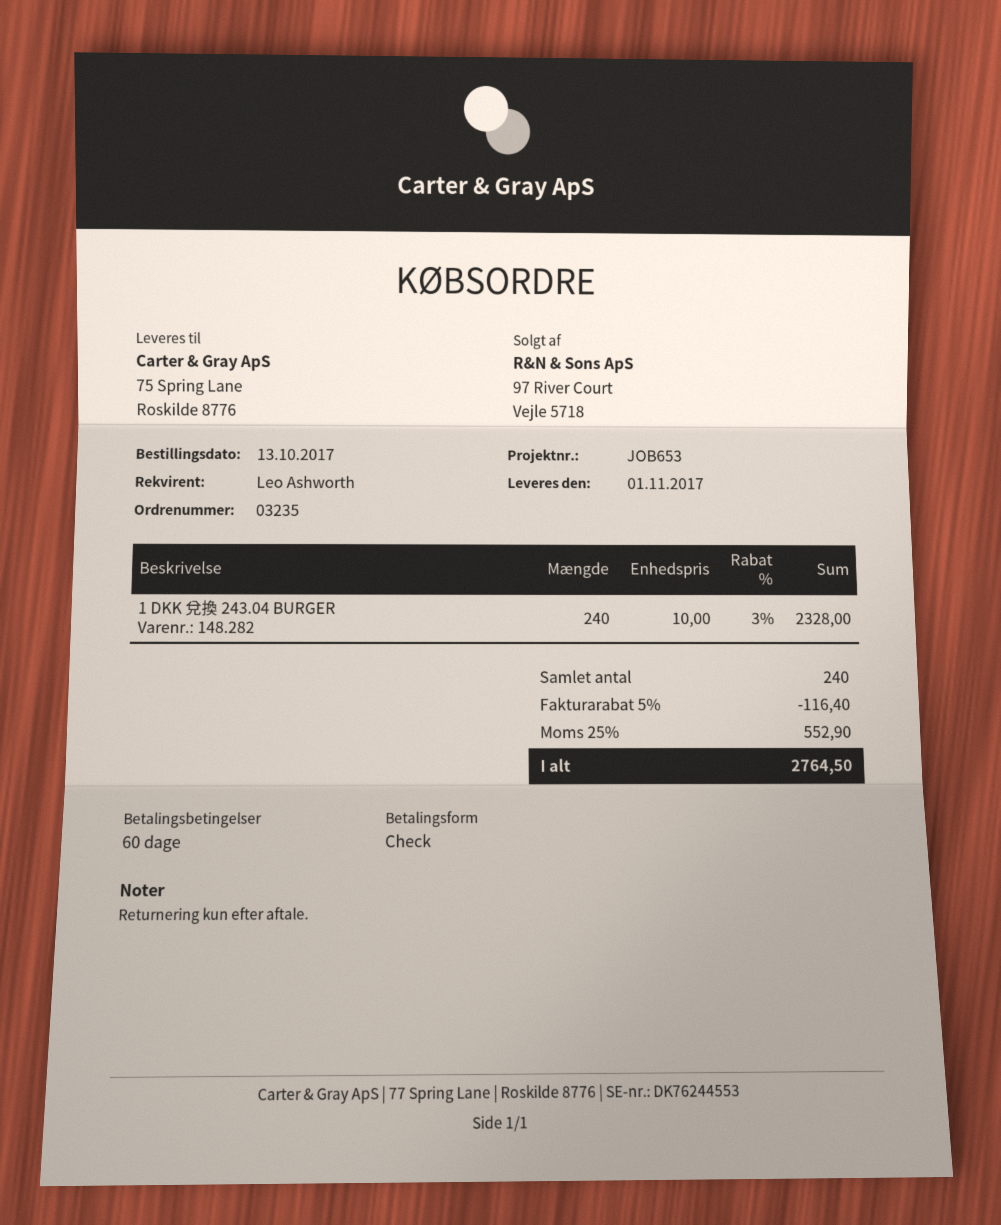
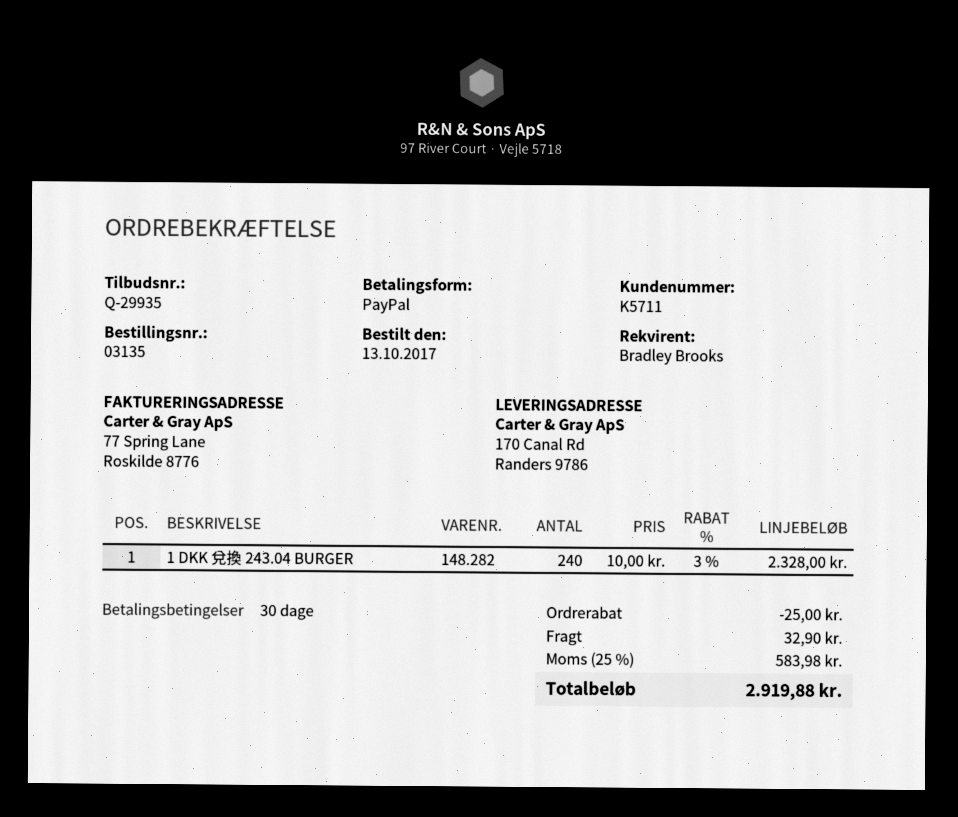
order number: 03235 -> 03135
payment terms: 60 days -> 30 days
ordered by: Leo Ashworth -> Bradley Brooks
payment method: cheque -> PayPal
ship to: 75 Spring Lane, Roskilde 8776 -> 170 Canal Rd, Randers 9786
discount: 116.40 -> 25.00
shipping: none -> 32.90
tax: 25% = 552.90 -> 25% = 583.98
total: 2764.50 -> 2919.88

